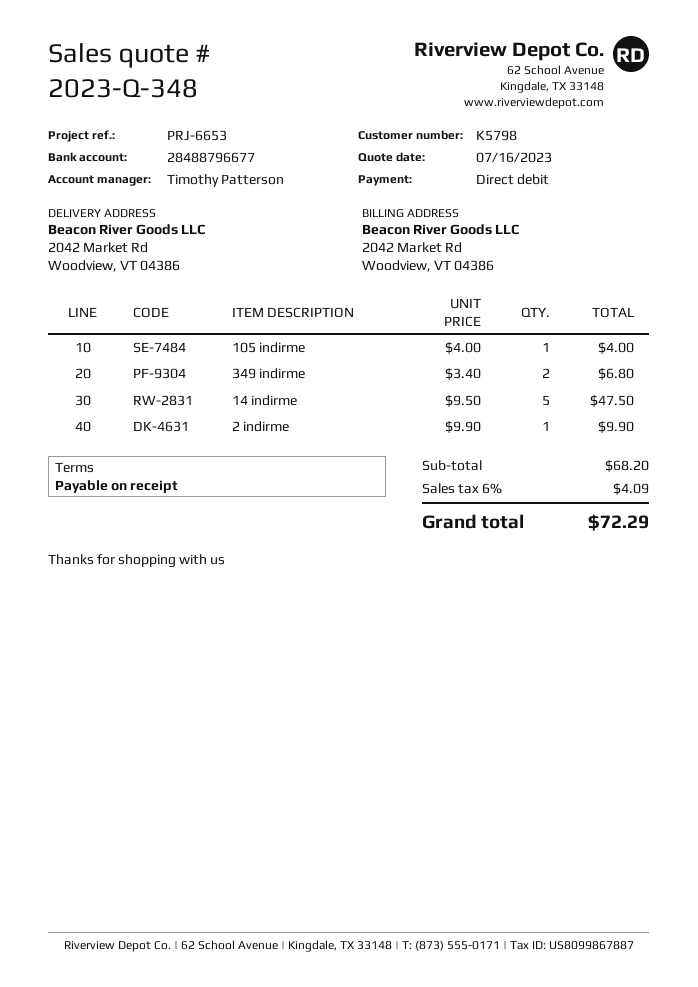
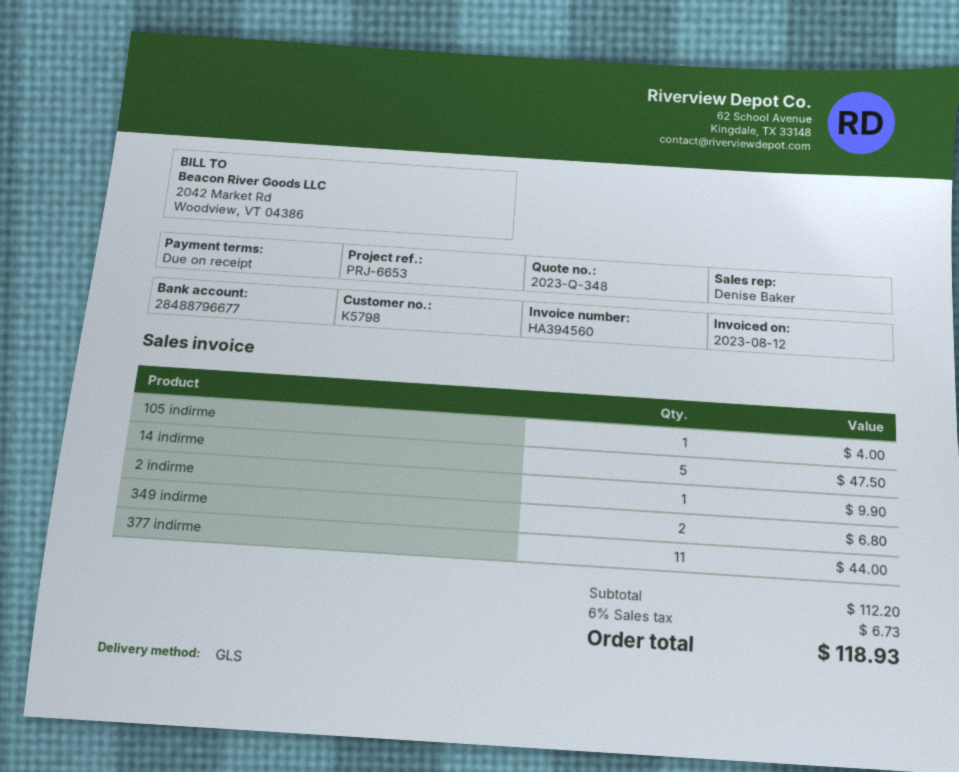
sales rep: Timothy Patterson -> Denise Baker
377 indirme: none -> 11 for 44.00
subtotal: 68.20 -> 112.20
tax: 6% = 4.09 -> 6% = 6.73
total: 72.29 -> 118.93

